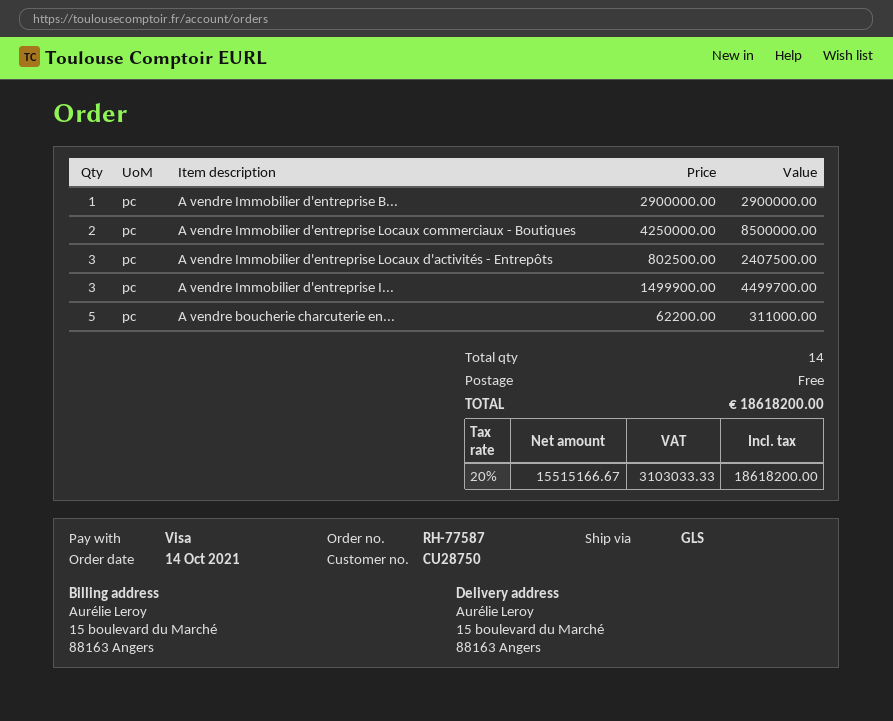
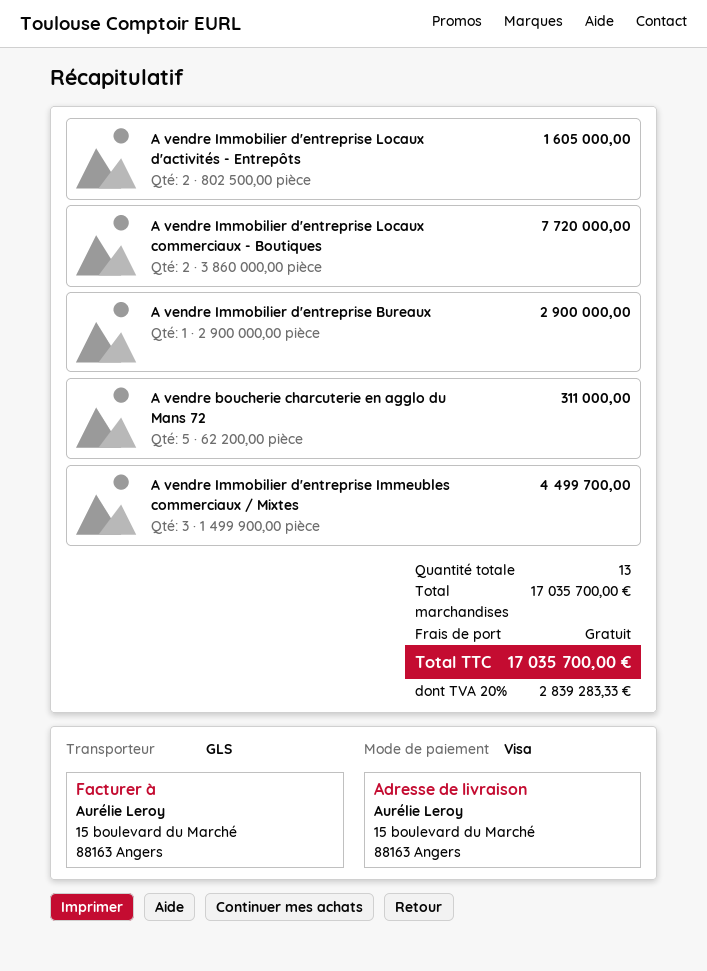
A vendre Immobilier d'entreprise Locaux commerciaux - Boutiques: 2 x 4250000.00 = 8500000.00 -> 2 x 3860000.00 = 7720000.00
A vendre Immobilier d'entreprise Locaux d'activités - Entrepôts: 3 x 802500.00 = 2407500.00 -> 2 x 802500.00 = 1605000.00
total quantity: 14 -> 13
tax: 20% = 3103033.33 -> 20% = 2839283.33
total: 18618200.00 -> 17035700.00

